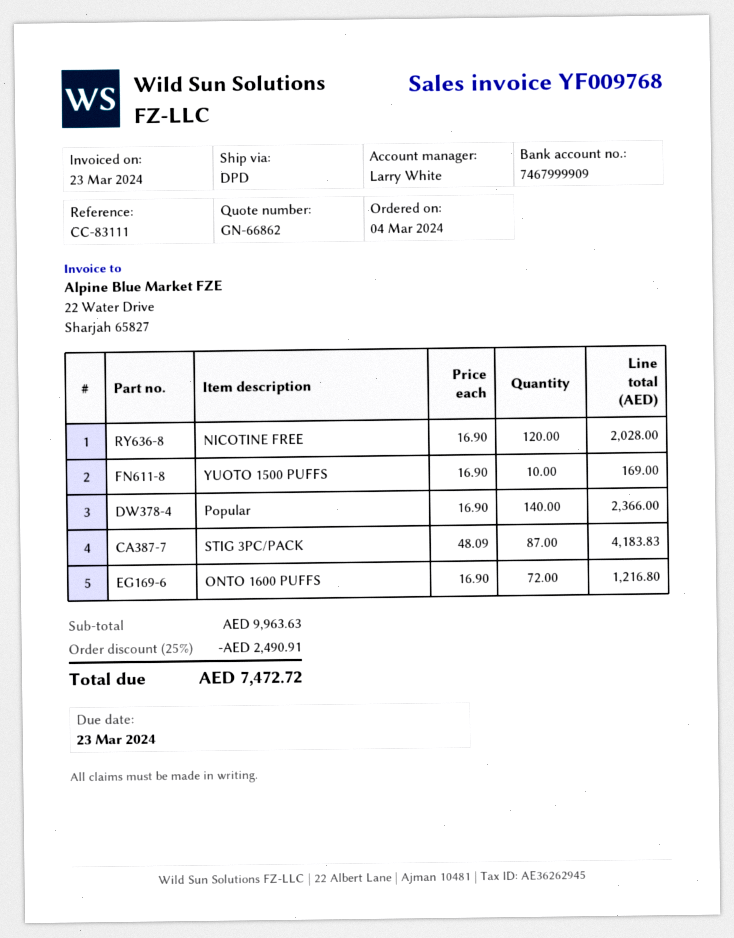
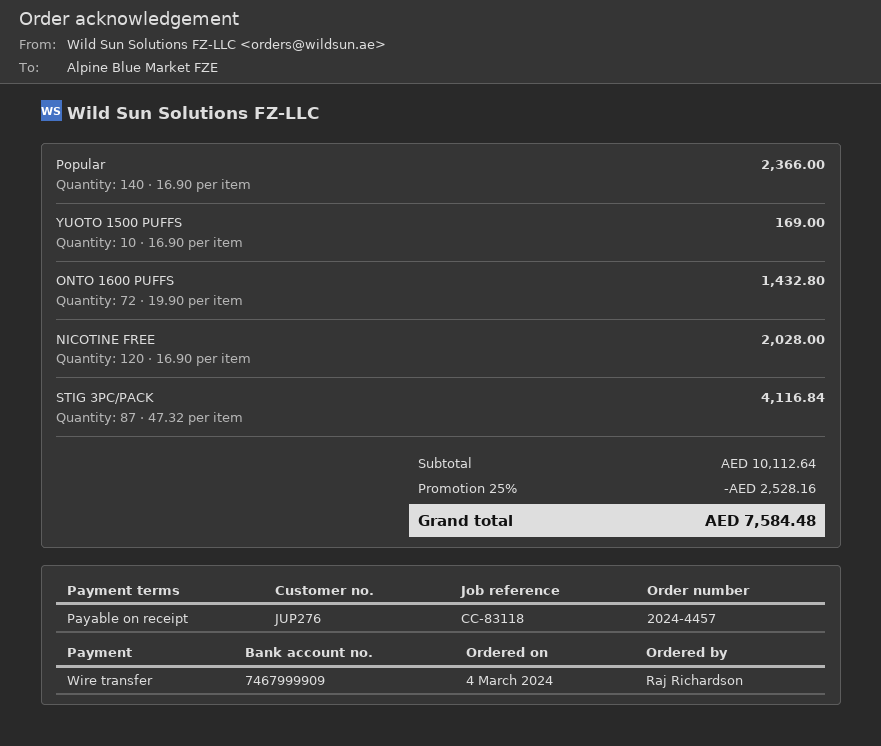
reference: CC-83111 -> CC-83118
STIG 3PC/PACK: 87 x 48.09 = 4183.83 -> 87 x 47.32 = 4116.84
ONTO 1600 PUFFS: 72 x 16.90 = 1216.80 -> 72 x 19.90 = 1432.80
subtotal: 9963.63 -> 10112.64
discount: 25% = 2490.91 -> 25% = 2528.16
total: 7472.72 -> 7584.48

